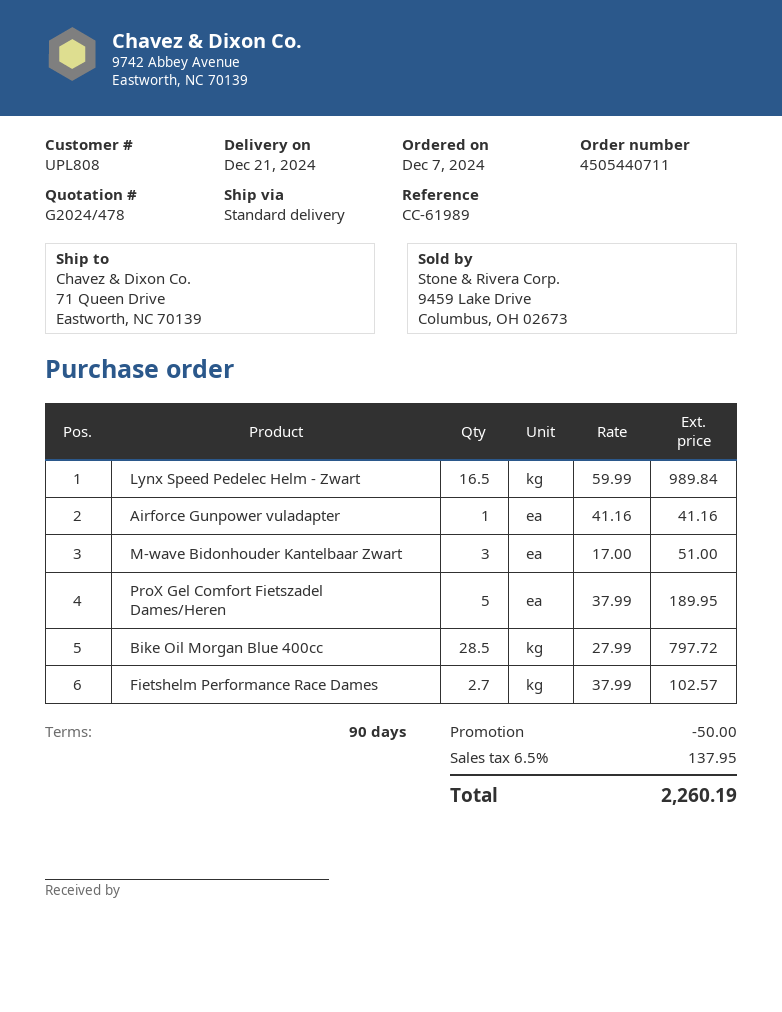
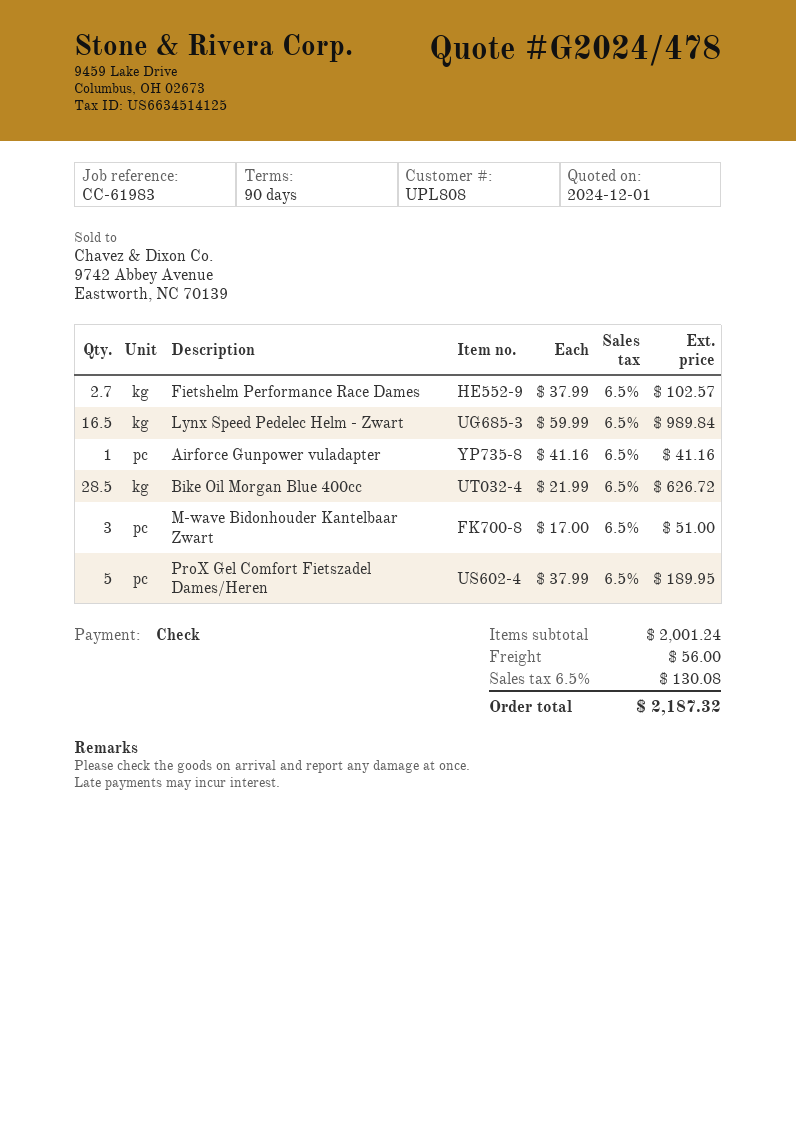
reference: CC-61989 -> CC-61983
Bike Oil Morgan Blue 400cc: 28.5 x 27.99 = 797.72 -> 28.5 x 21.99 = 626.72
discount: 50.00 -> none
shipping: none -> 56.00
tax: 6.5% = 137.95 -> 6.5% = 130.08
total: 2260.19 -> 2187.32

